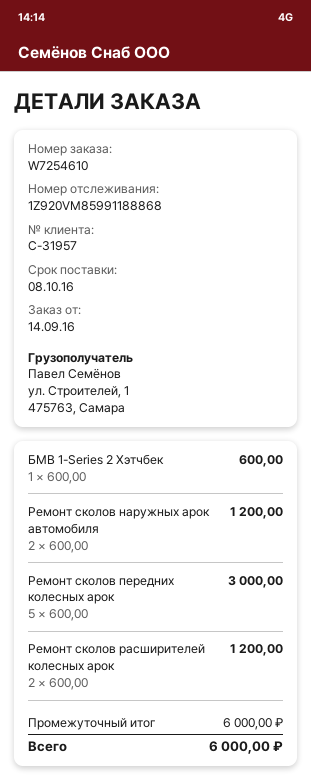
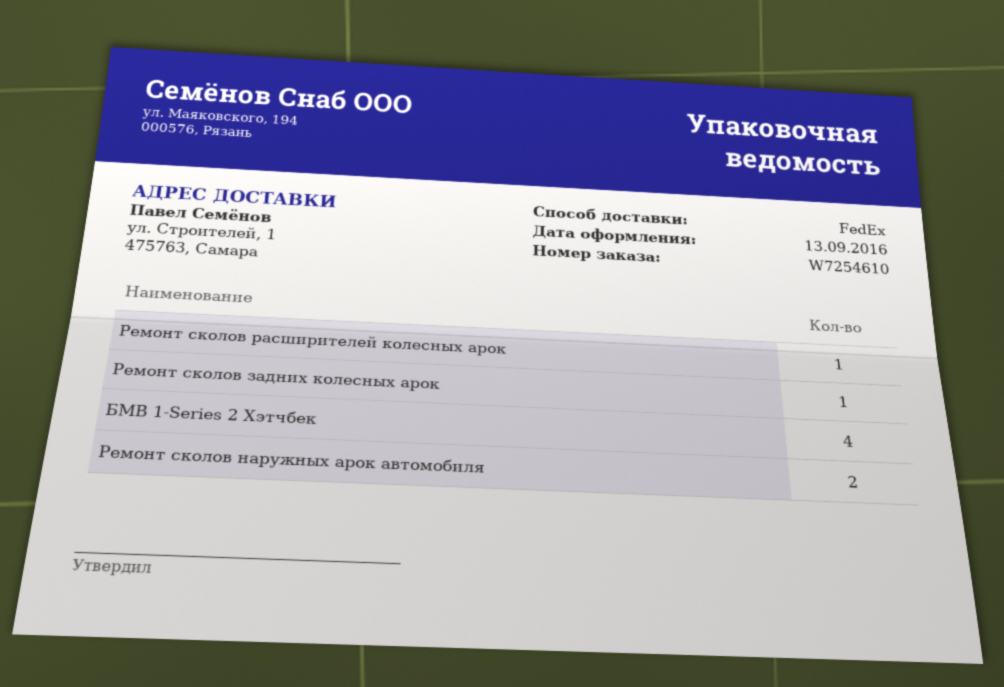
order date: 2016-09-14 -> 2016-09-13
БМВ 1-Series 2 Хэтчбек: 1 -> 4
Ремонт сколов передних колесных арок: 5 -> none
Ремонт сколов расширителей колесных арок: 2 -> 1
Ремонт сколов задних колесных арок: none -> 1

